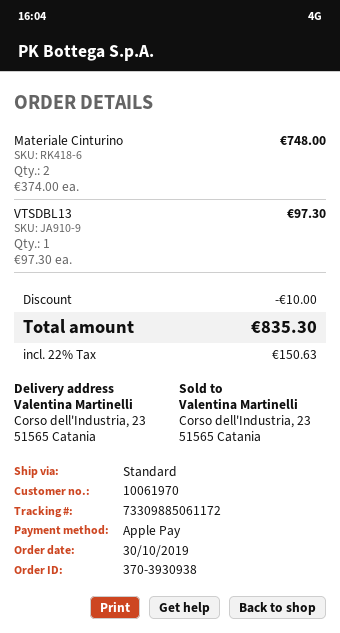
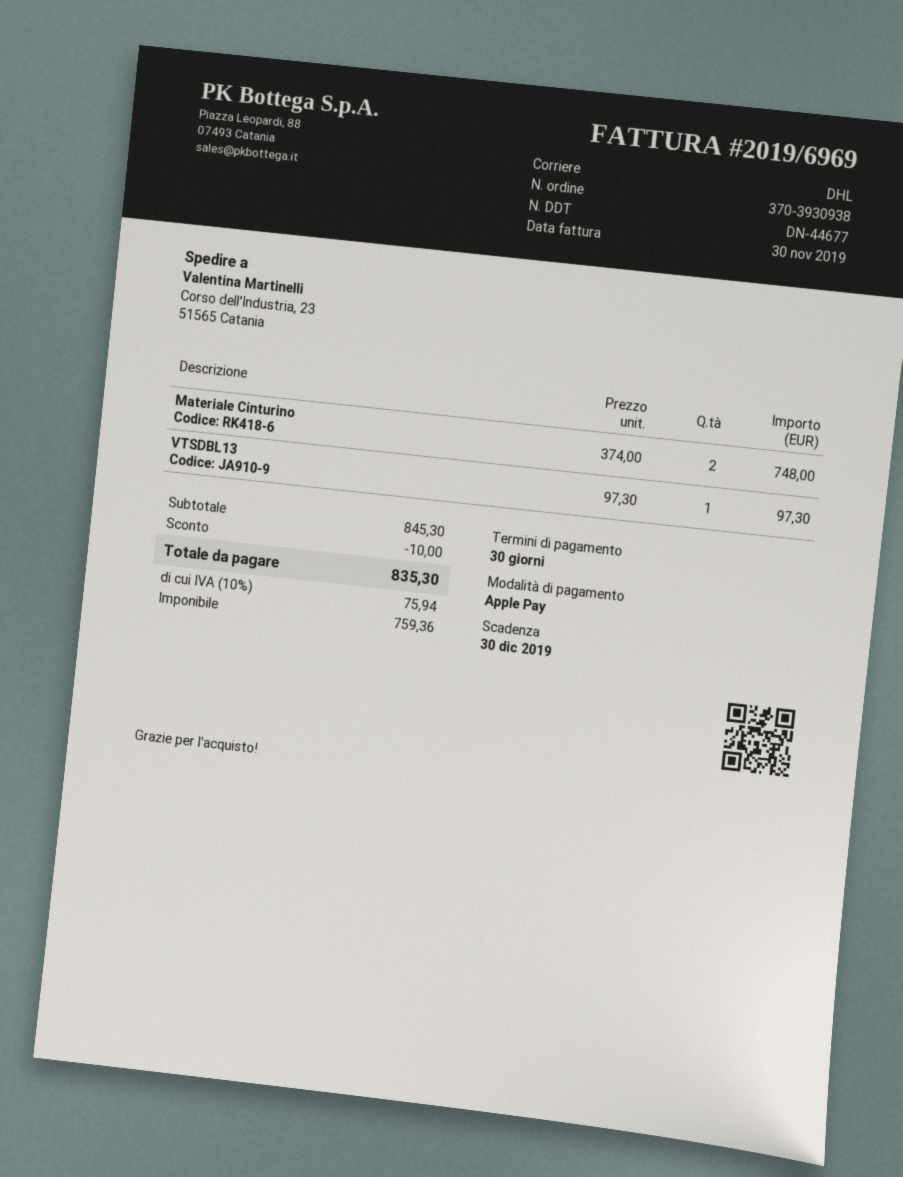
shipping method: standard -> DHL
tax: 22% = 150.63 -> 10% = 75.94

